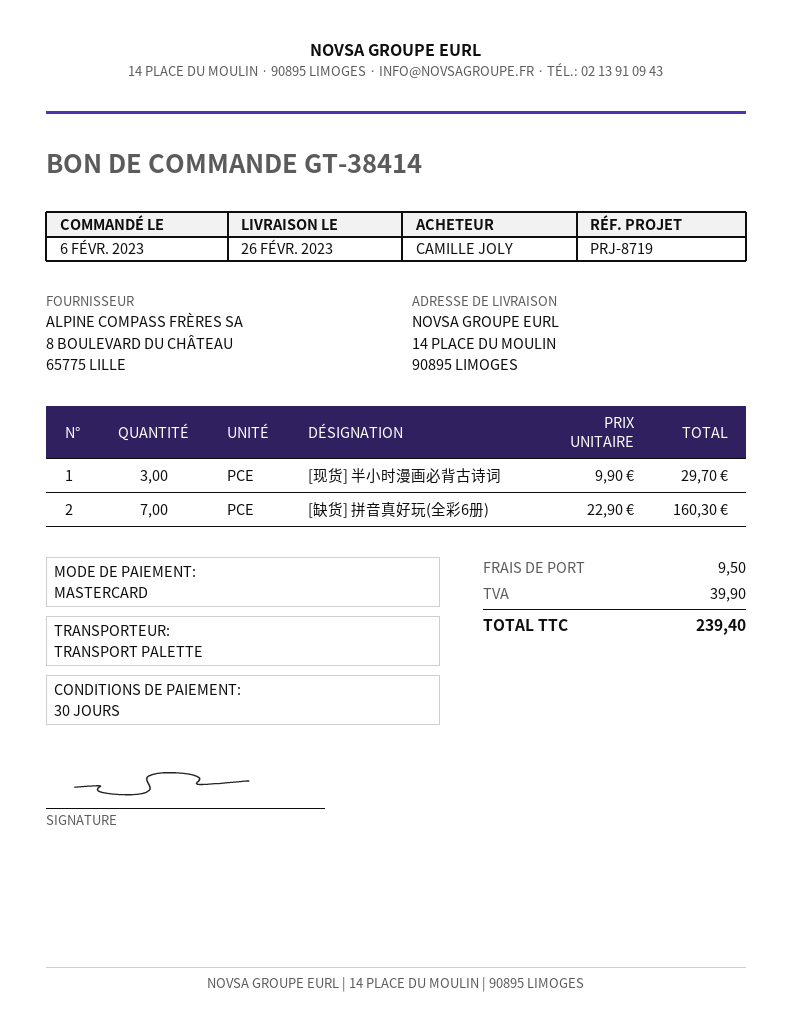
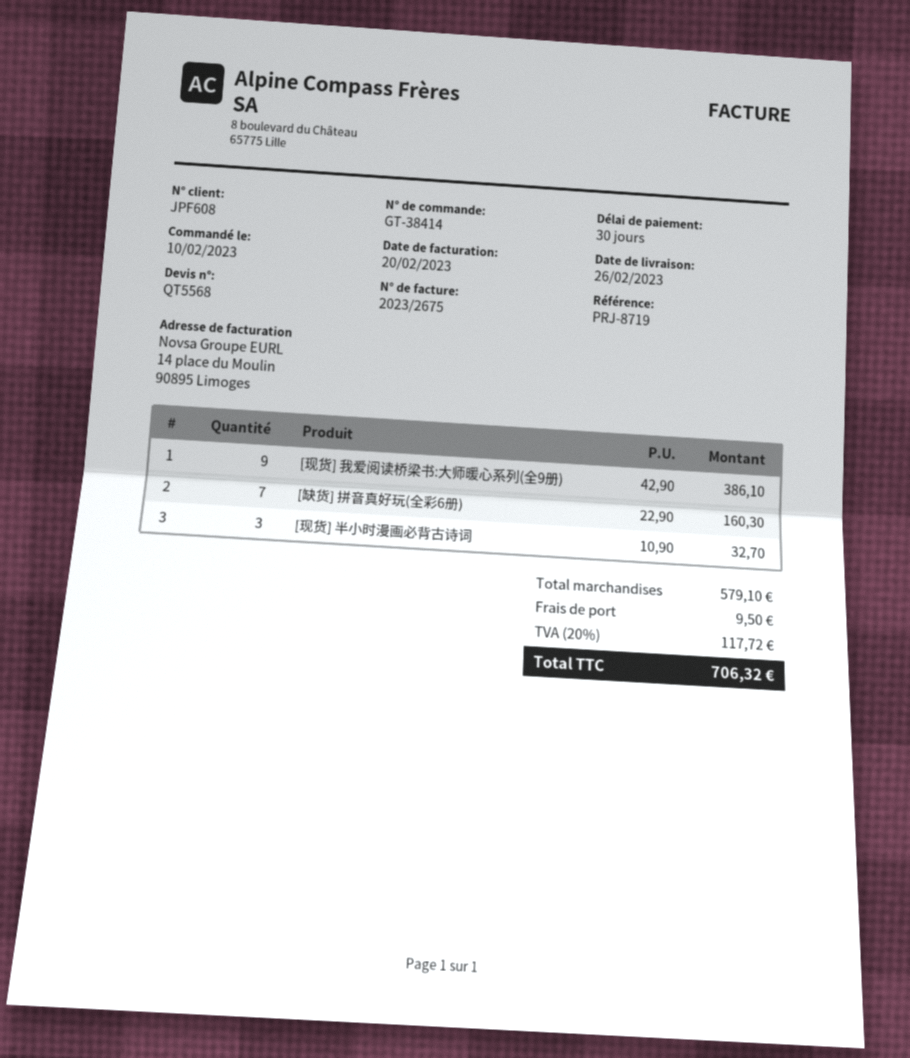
order date: 2023-02-06 -> 2023-02-10
[现货] 半小时漫画必背古诗词: 3 x 9.90 = 29.70 -> 3 x 10.90 = 32.70
[现货] 我爱阅读桥梁书:大师暖心系列(全9册): none -> 9 x 42.90 = 386.10
tax: 39.90 -> 117.72
total: 239.40 -> 706.32

